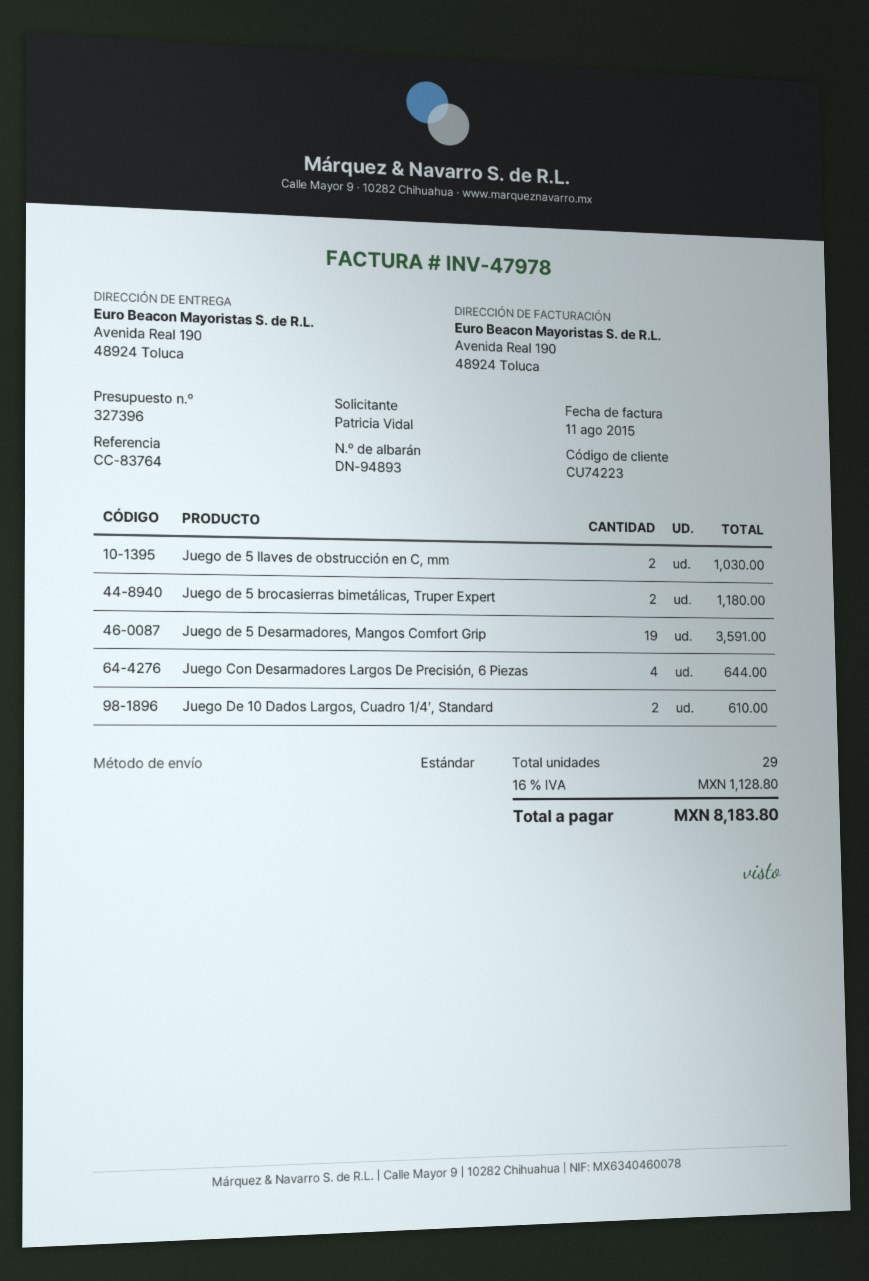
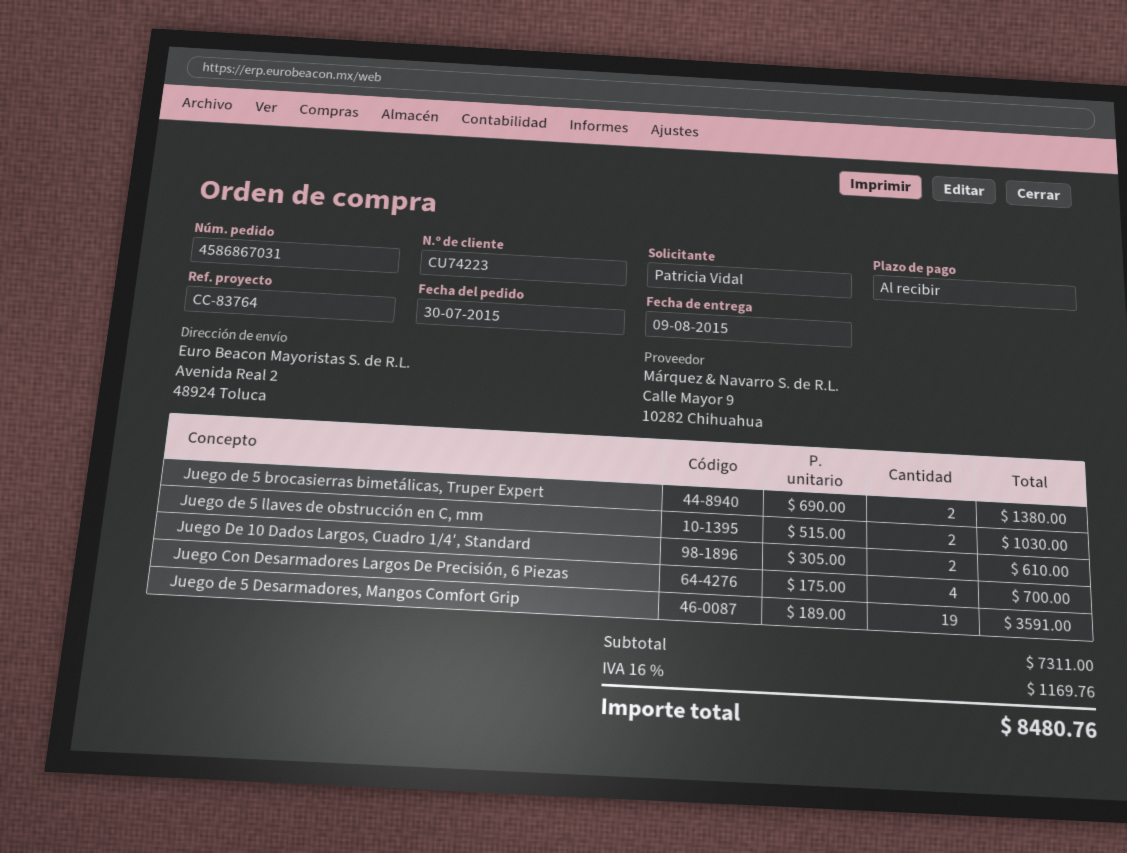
ship to: Avenida Real 190, 48924 Toluca -> Avenida Real 2, 48924 Toluca
Juego de 5 brocasierras bimetálicas, Truper Expert: 2 for 1180.00 -> 2 for 1380.00
Juego Con Desarmadores Largos De Precisión, 6 Piezas: 4 for 644.00 -> 4 for 700.00
tax: 16% = 1128.80 -> 16% = 1169.76
total: 8183.80 -> 8480.76

